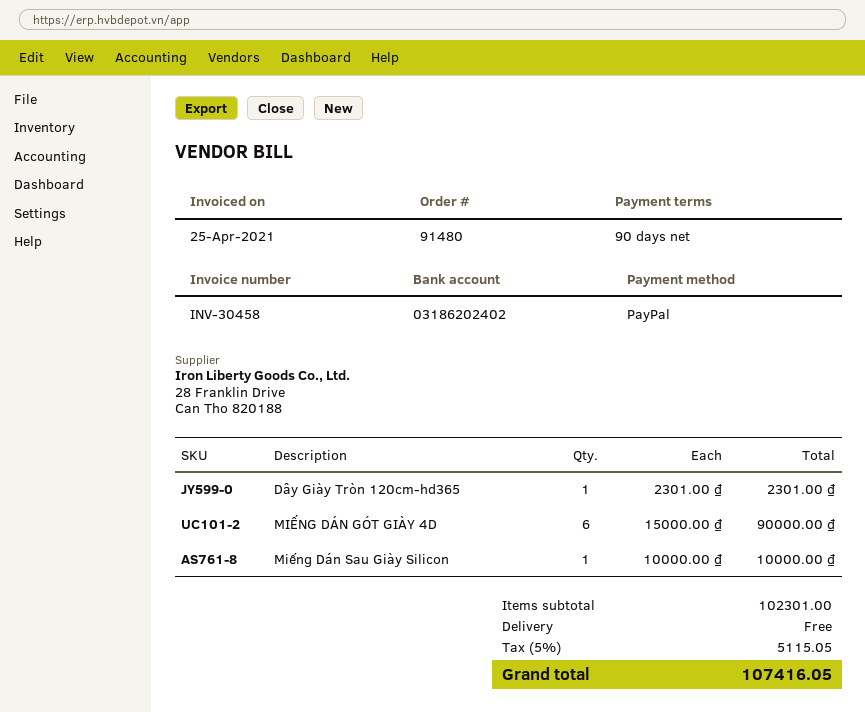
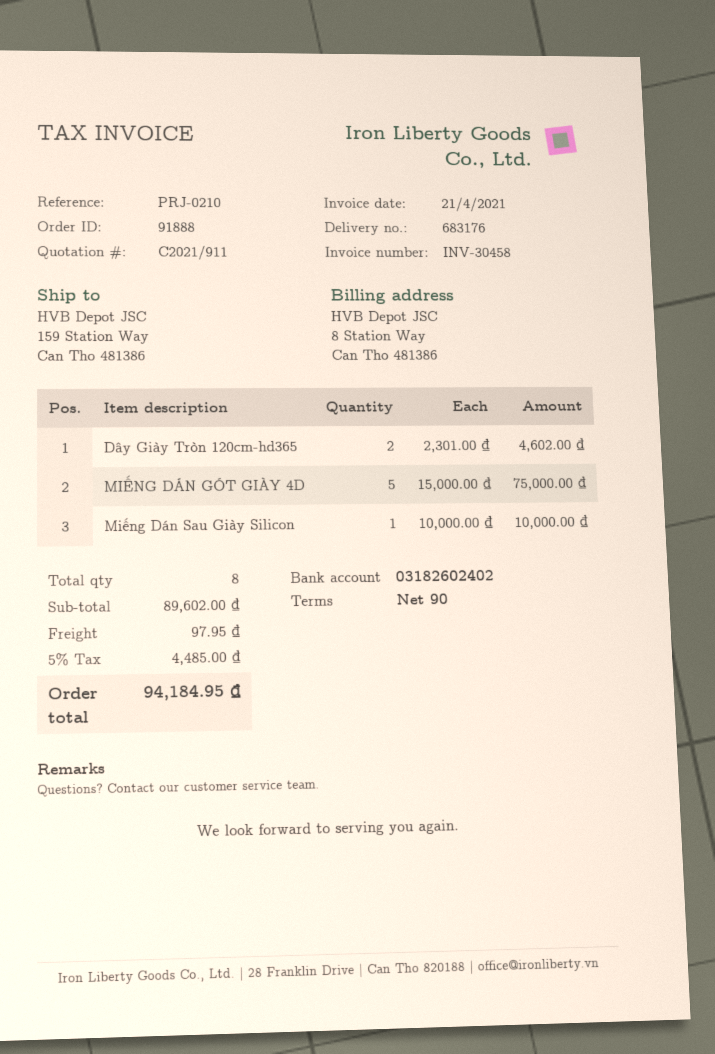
order number: 91480 -> 91888
invoice date: 2021-04-25 -> 2021-04-21
bank account: 03186202402 -> 03182602402
Dây Giày Tròn 120cm-hd365: 1 x 2301.00 = 2301.00 -> 2 x 2301.00 = 4602.00
MIẾNG DÁN GÓT GIÀY 4D: 6 x 15000.00 = 90000.00 -> 5 x 15000.00 = 75000.00
subtotal: 102301.00 -> 89602.00
shipping: 0.00 -> 97.95
tax: 5% = 5115.05 -> 5% = 4485.00
total: 107416.05 -> 94184.95

